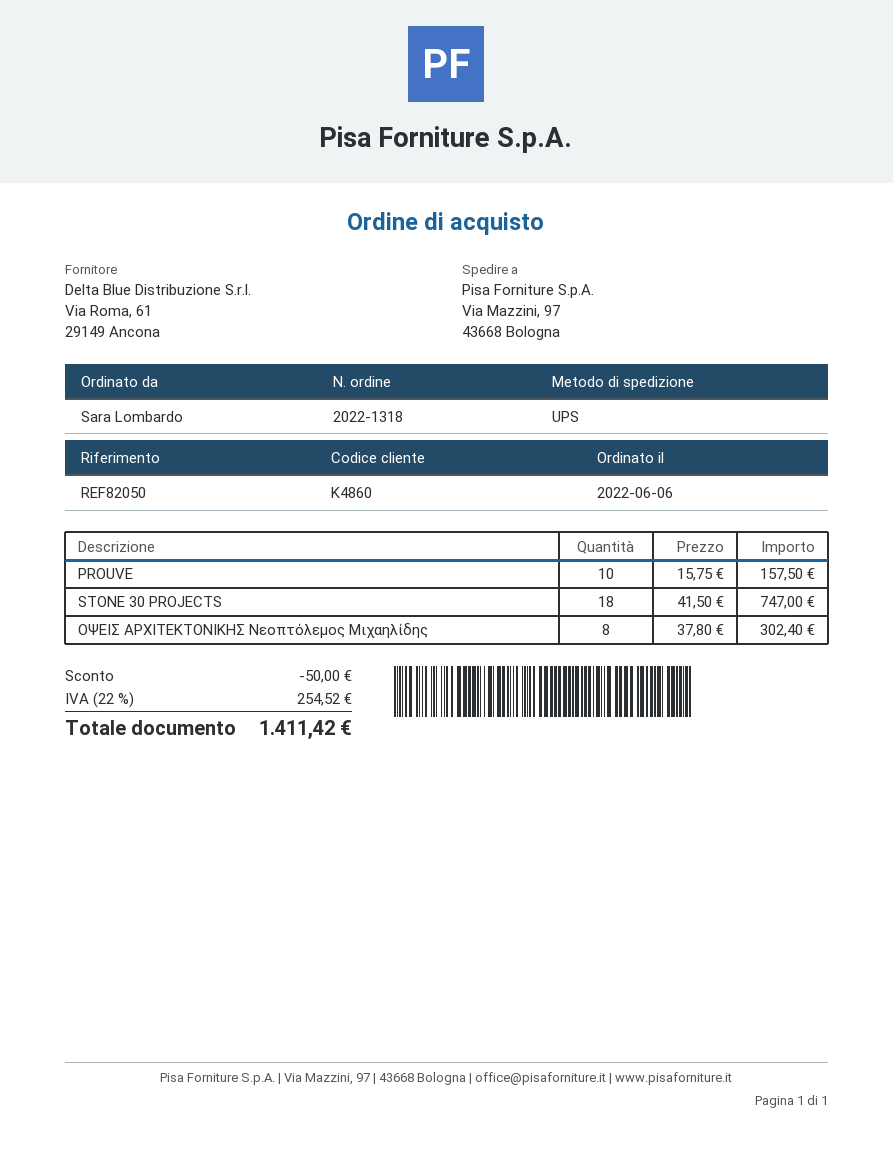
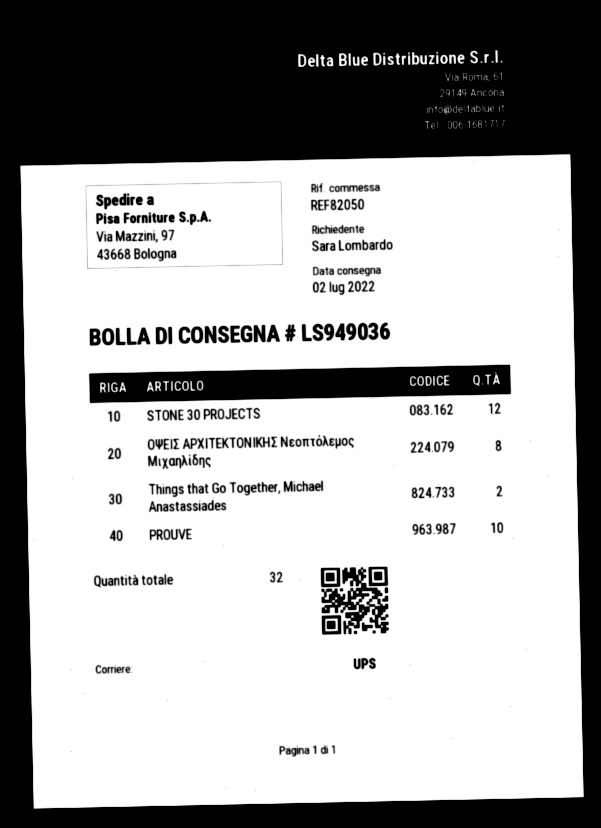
STONE 30 PROJECTS: 18 -> 12
Things that Go Together, Michael Anastassiades: none -> 2

